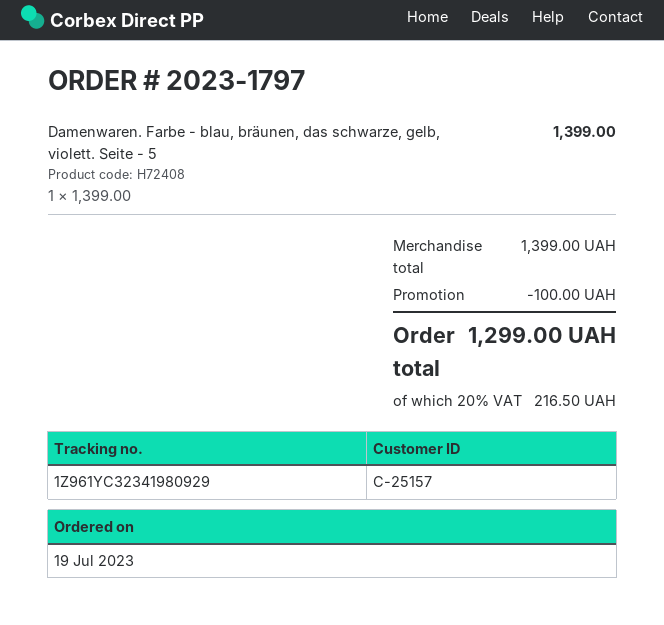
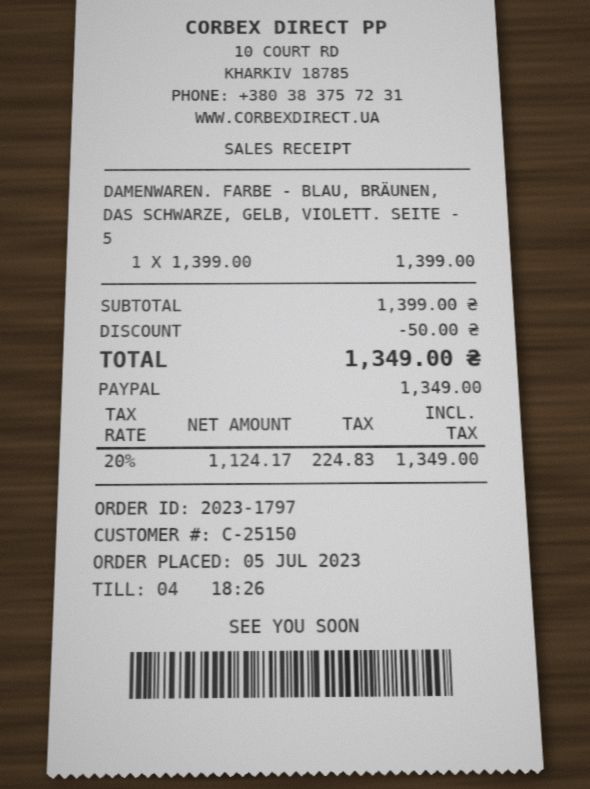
order date: 2023-07-19 -> 2023-07-05
customer number: C-25157 -> C-25150
discount: 100.00 -> 50.00
tax: 20% = 216.50 -> 20% = 224.83
total: 1299.00 -> 1349.00

